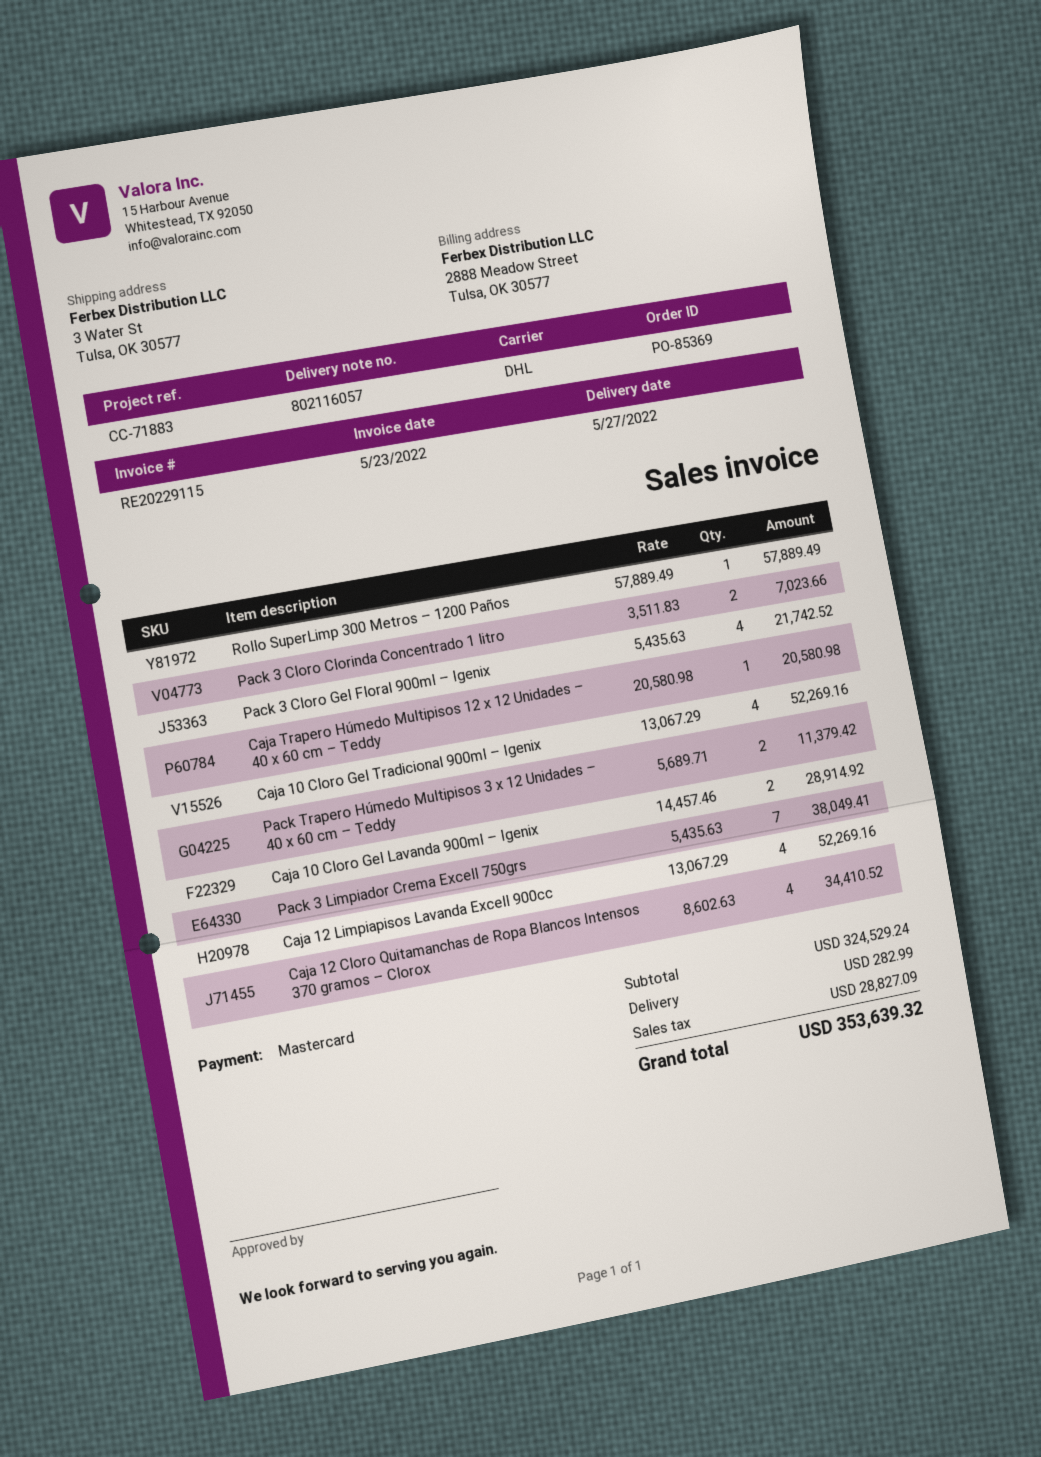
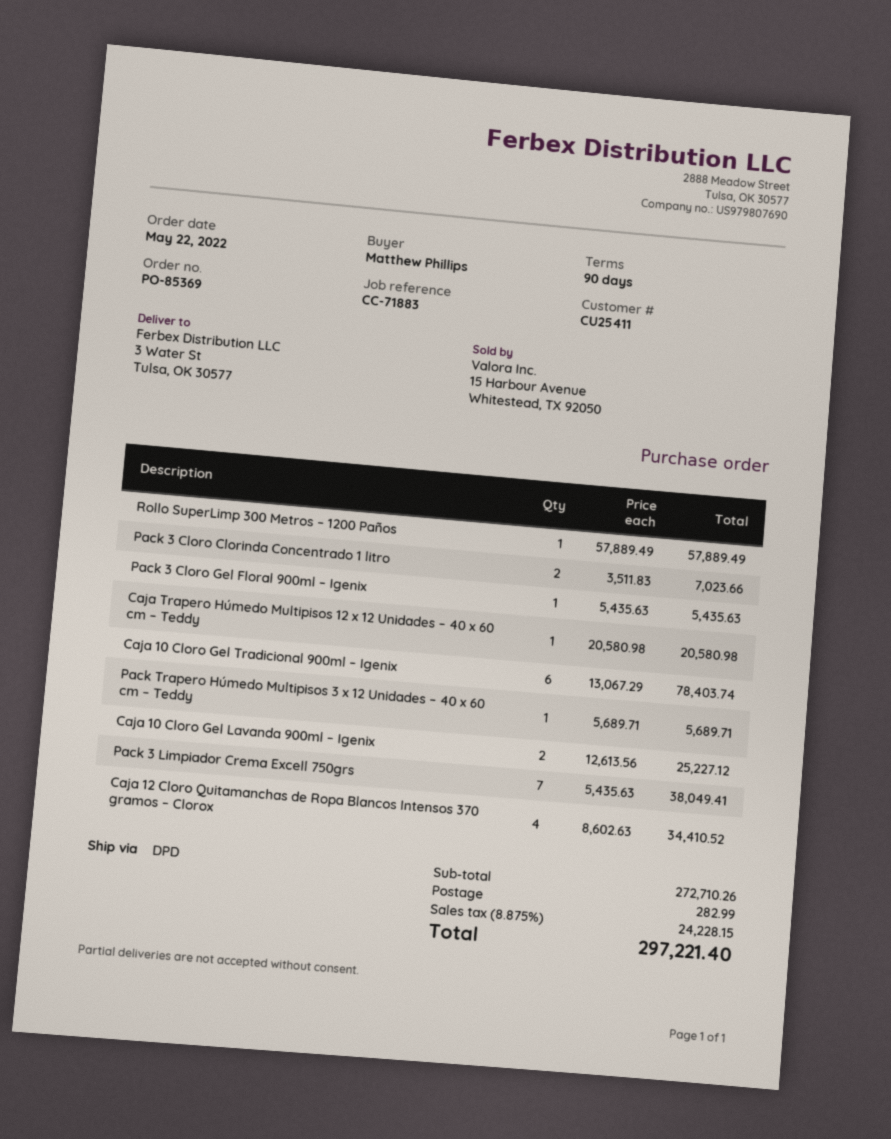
shipping method: DHL -> DPD
Pack 3 Cloro Gel Floral 900ml – Igenix: 4 x 5435.63 = 21742.52 -> 1 x 5435.63 = 5435.63
Caja 10 Cloro Gel Tradicional 900ml – Igenix: 4 x 13067.29 = 52269.16 -> 6 x 13067.29 = 78403.74
Pack Trapero Húmedo Multipisos 3 x 12 Unidades – 40 x 60 cm – Teddy: 2 x 5689.71 = 11379.42 -> 1 x 5689.71 = 5689.71
Caja 10 Cloro Gel Lavanda 900ml – Igenix: 2 x 14457.46 = 28914.92 -> 2 x 12613.56 = 25227.12
Caja 12 Limpiapisos Lavanda Excell 900cc: 4 x 13067.29 = 52269.16 -> none
subtotal: 324529.24 -> 272710.26
tax: 28827.09 -> 24228.15
total: 353639.32 -> 297221.40

